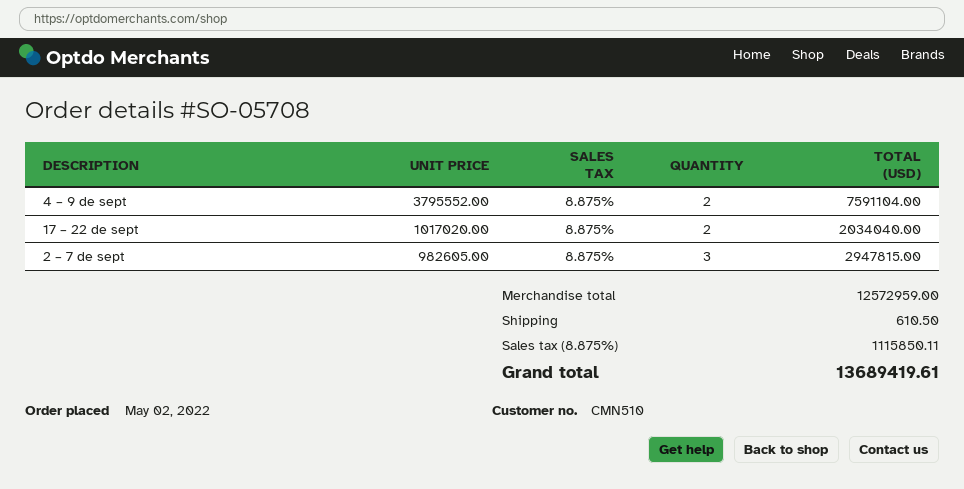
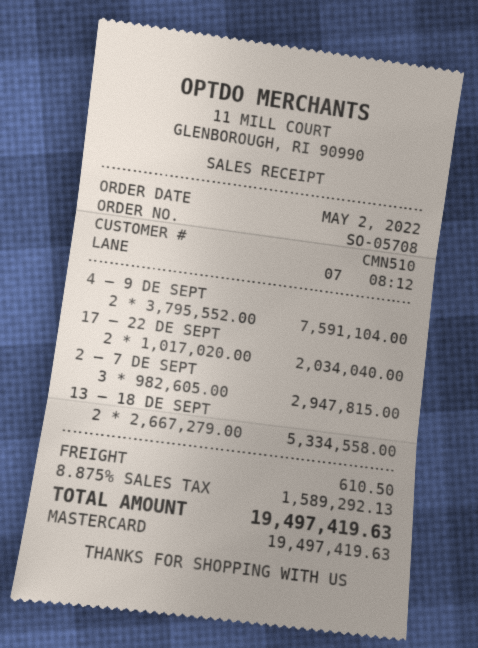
13 – 18 DE SEPT: none -> 2 x 2667279.00 = 5334558.00
tax: 8.875% = 1115850.11 -> 8.875% = 1589292.13
total: 13689419.61 -> 19497419.63

